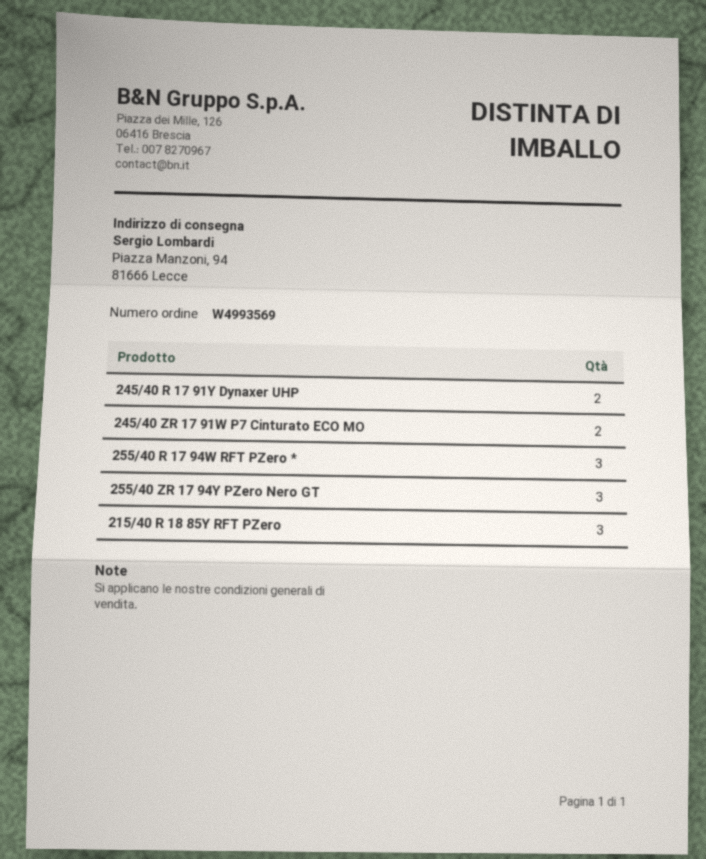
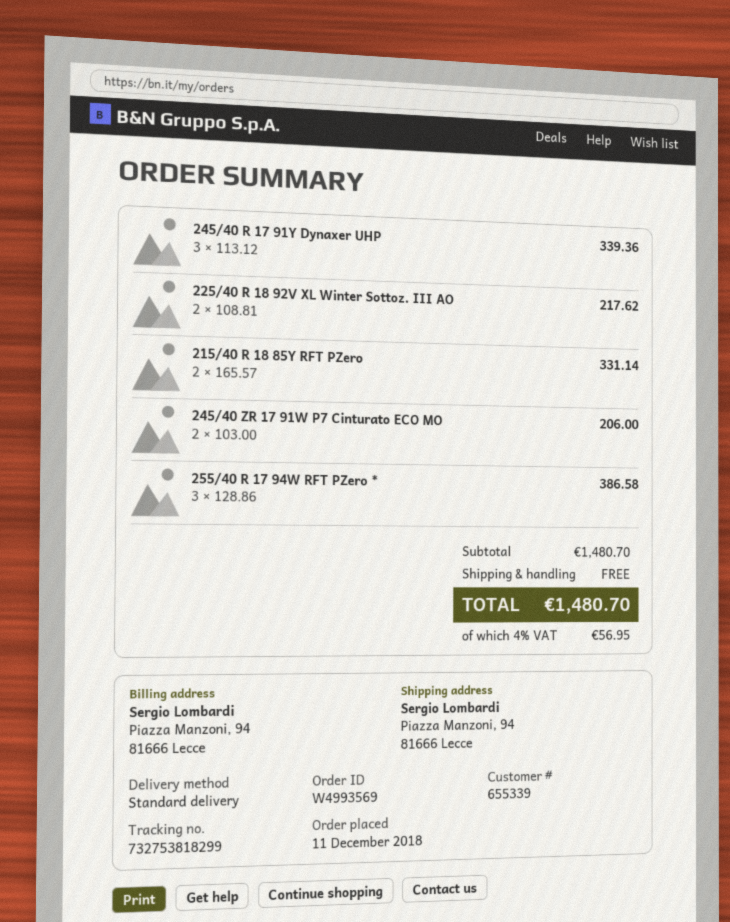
245/40 R 17 91Y Dynaxer UHP: 2 -> 3
255/40 ZR 17 94Y PZero Nero GT: 3 -> none
215/40 R 18 85Y RFT PZero: 3 -> 2
225/40 R 18 92V XL Winter Sottoz. III AO: none -> 2

